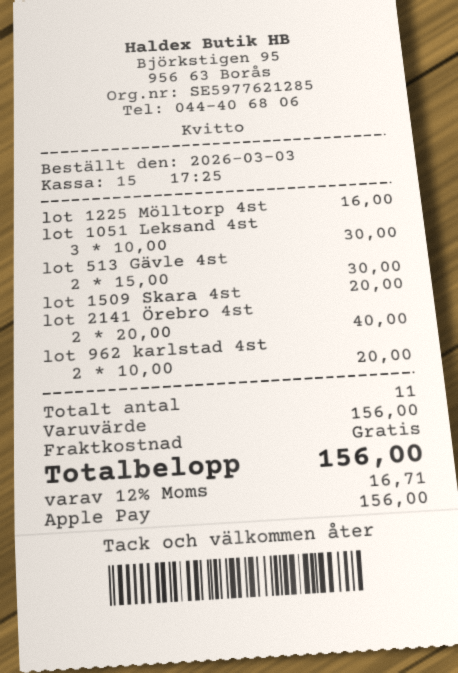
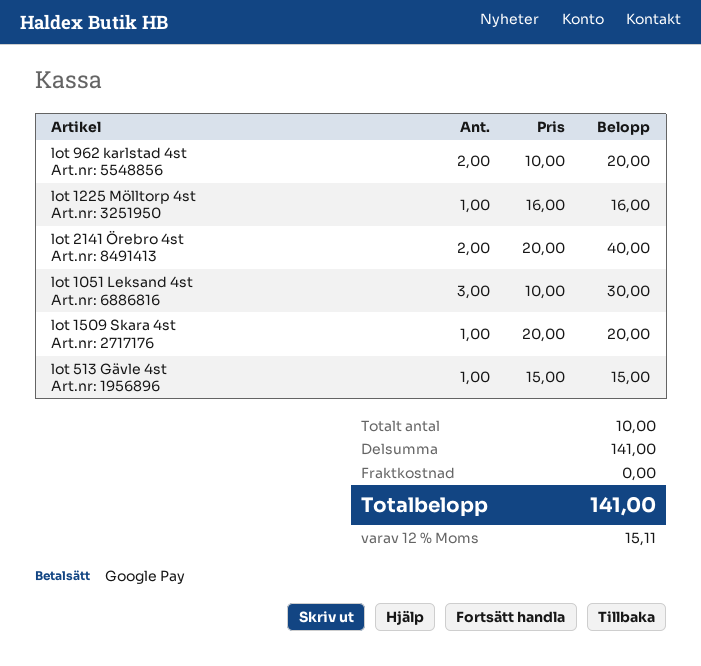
payment method: Apple Pay -> Google Pay
lot 513 Gävle 4st: 2 x 15.00 = 30.00 -> 1 x 15.00 = 15.00
total quantity: 11 -> 10
subtotal: 156.00 -> 141.00
tax: 12% = 16.71 -> 12% = 15.11
total: 156.00 -> 141.00

